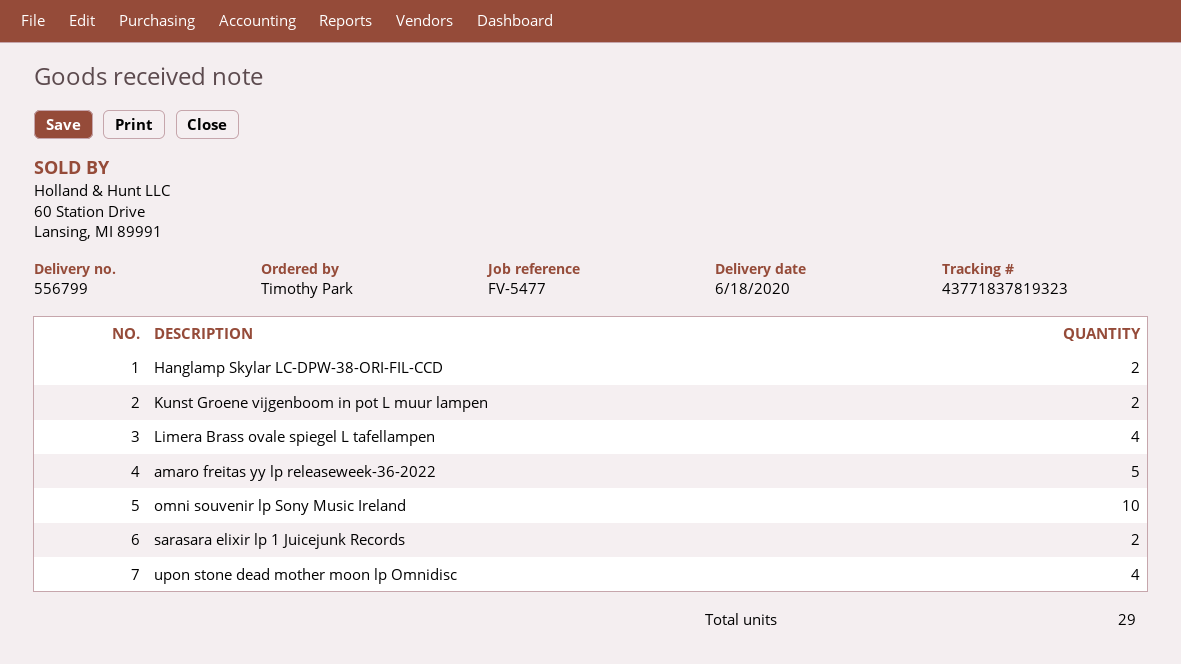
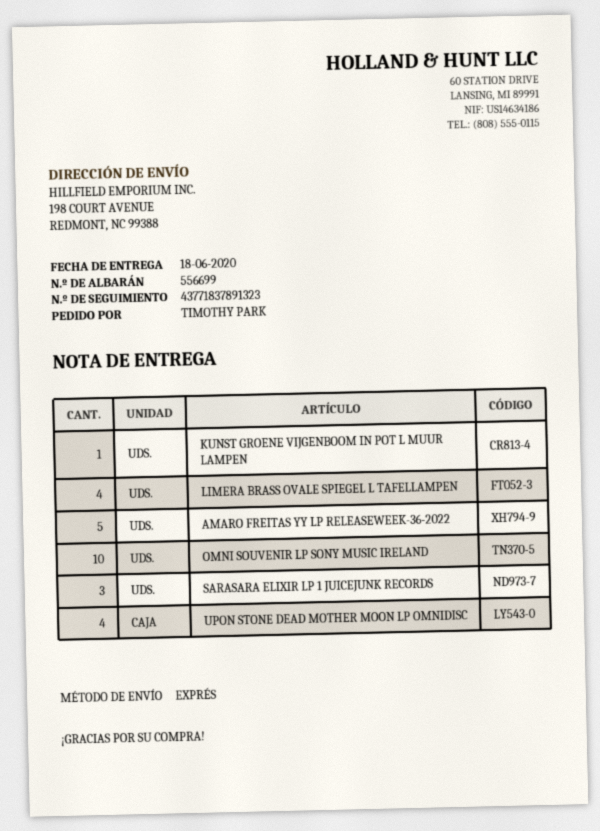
delivery note number: 556799 -> 556699
tracking number: 43771837819323 -> 43771837891323
Hanglamp Skylar LC-DPW-38-ORI-FIL-CCD: 2 -> none
Kunst Groene vijgenboom in pot L muur lampen: 2 -> 1
sarasara elixir lp 1 Juicejunk Records: 2 -> 3

